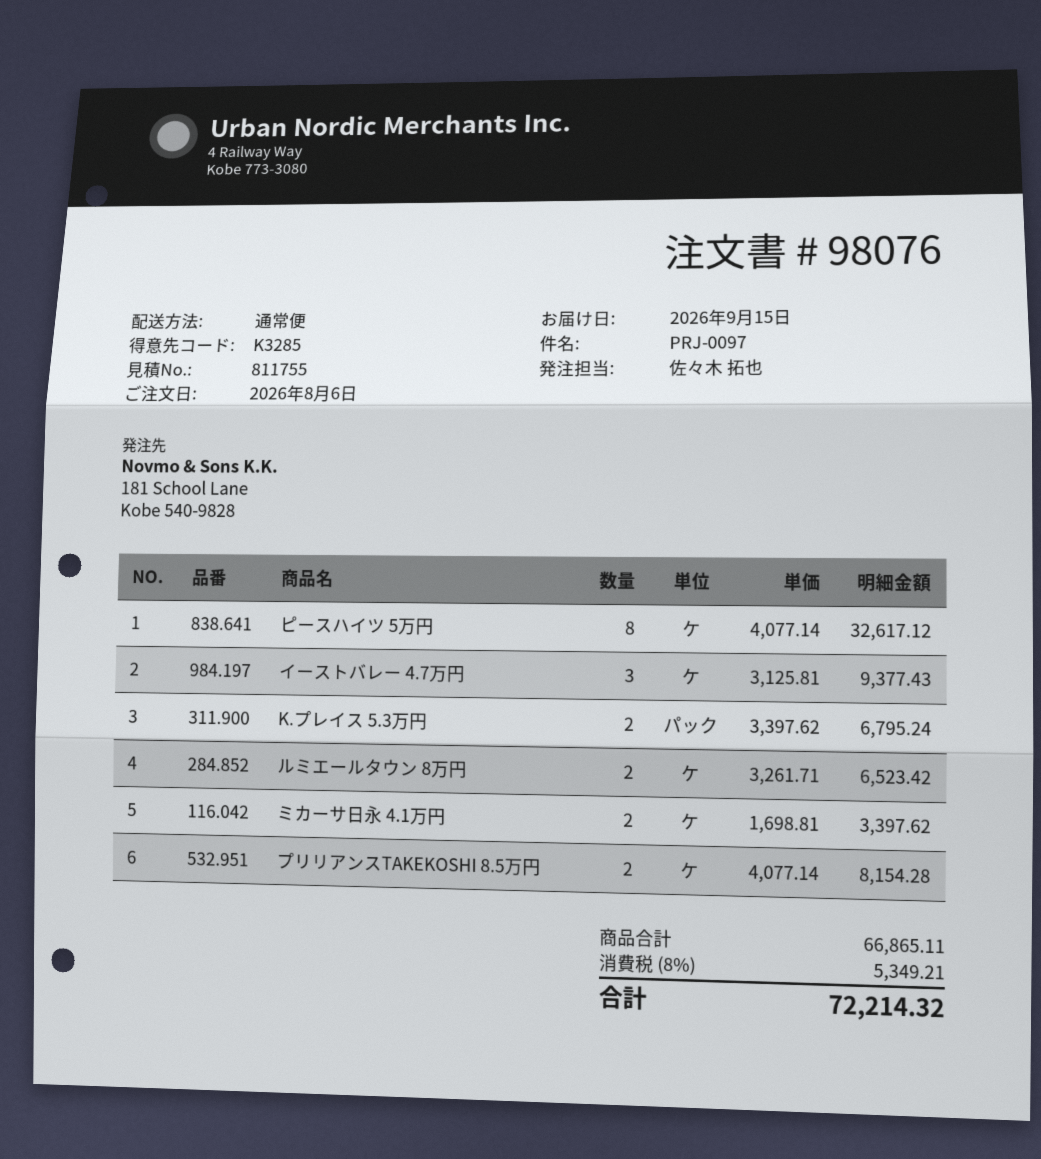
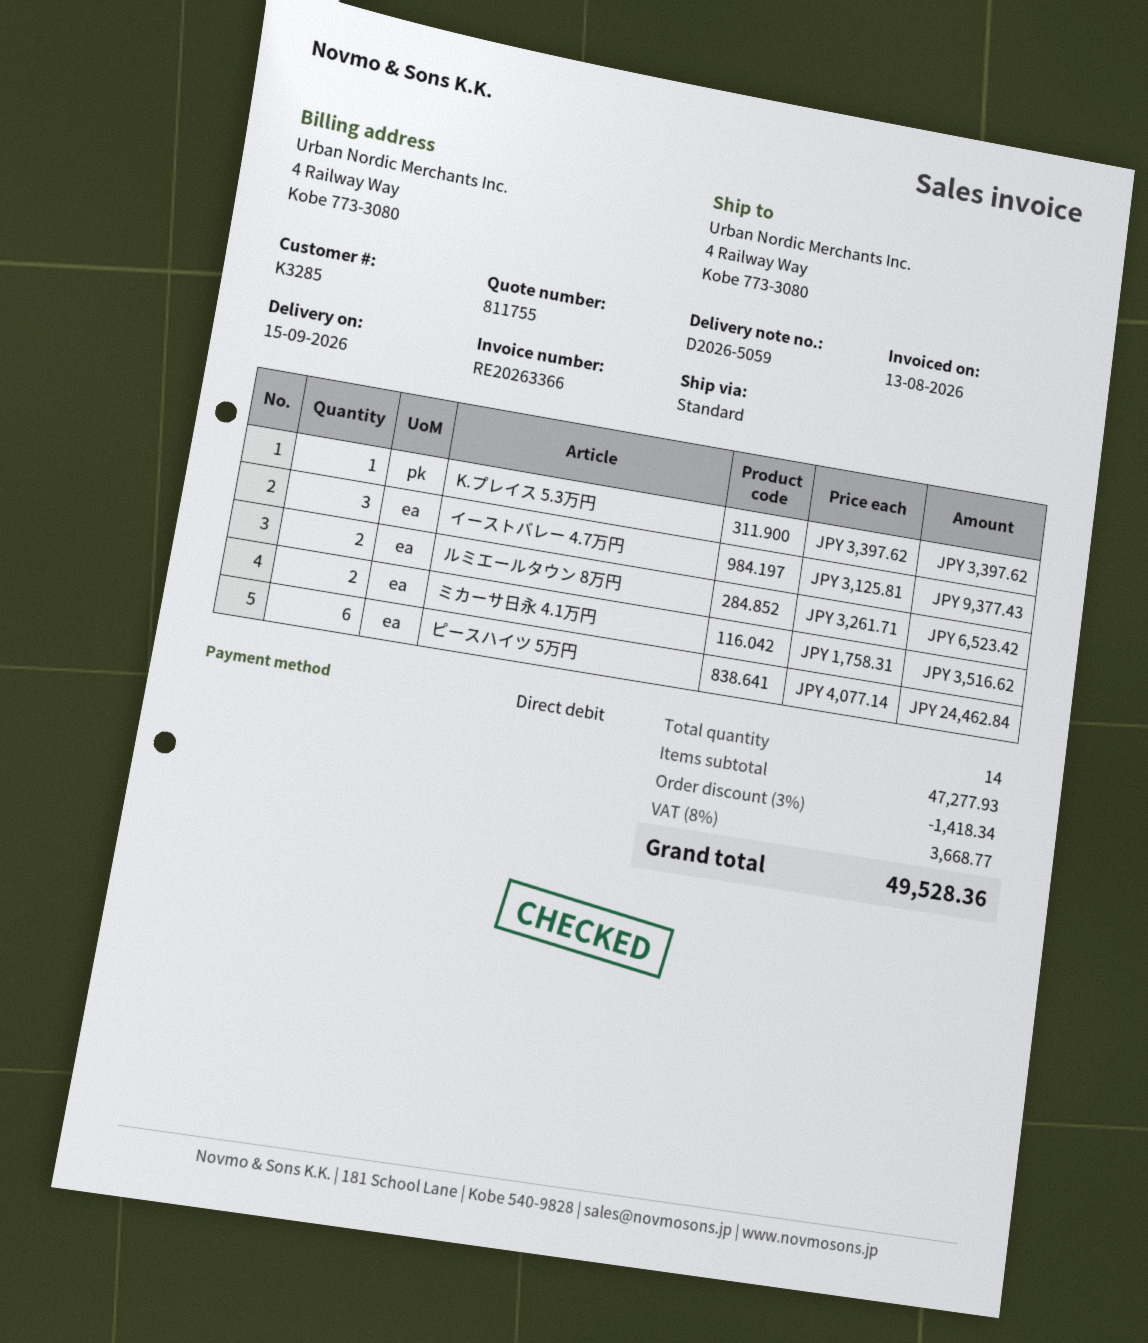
ピースハイツ 5万円: 8 x 4077.14 = 32617.12 -> 6 x 4077.14 = 24462.84
K.プレイス 5.3万円: 2 x 3397.62 = 6795.24 -> 1 x 3397.62 = 3397.62
ミカーサ日永 4.1万円: 2 x 1698.81 = 3397.62 -> 2 x 1758.31 = 3516.62
プリリアンスTAKEKOSHI 8.5万円: 2 x 4077.14 = 8154.28 -> none
subtotal: 66865.11 -> 47277.93
discount: none -> 3% = 1418.34
tax: 8% = 5349.21 -> 8% = 3668.77
total: 72214.32 -> 49528.36

